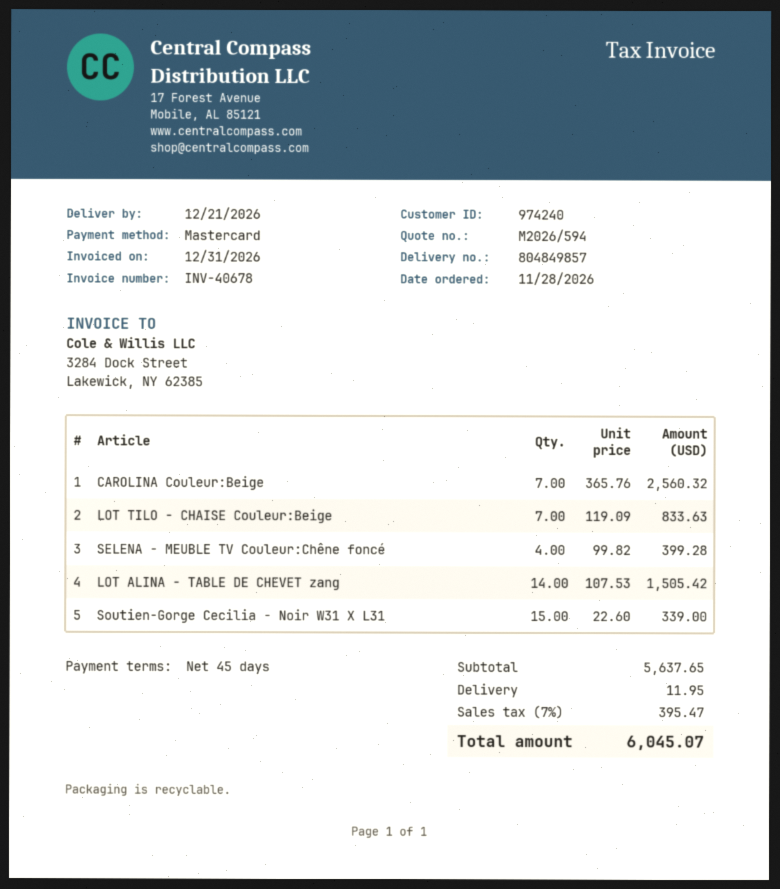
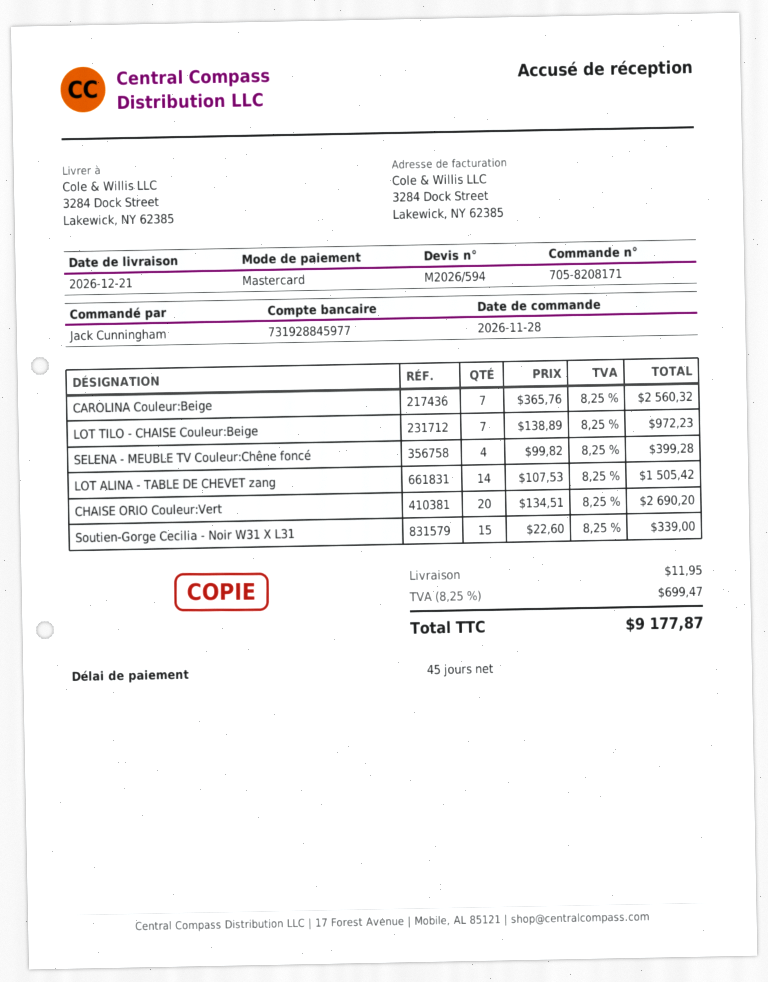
LOT TILO - CHAISE Couleur:Beige: 7 x 119.09 = 833.63 -> 7 x 138.89 = 972.23
CHAISE ORIO Couleur:Vert: none -> 20 x 134.51 = 2690.20
tax: 7% = 395.47 -> 8.25% = 699.47
total: 6045.07 -> 9177.87

